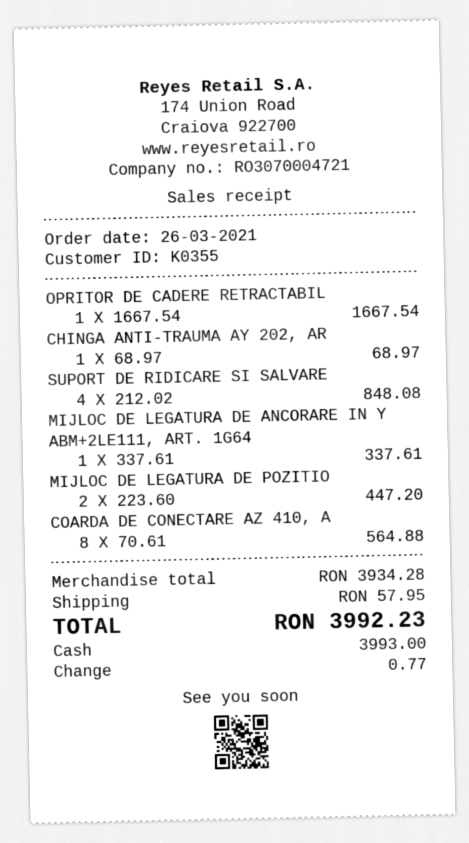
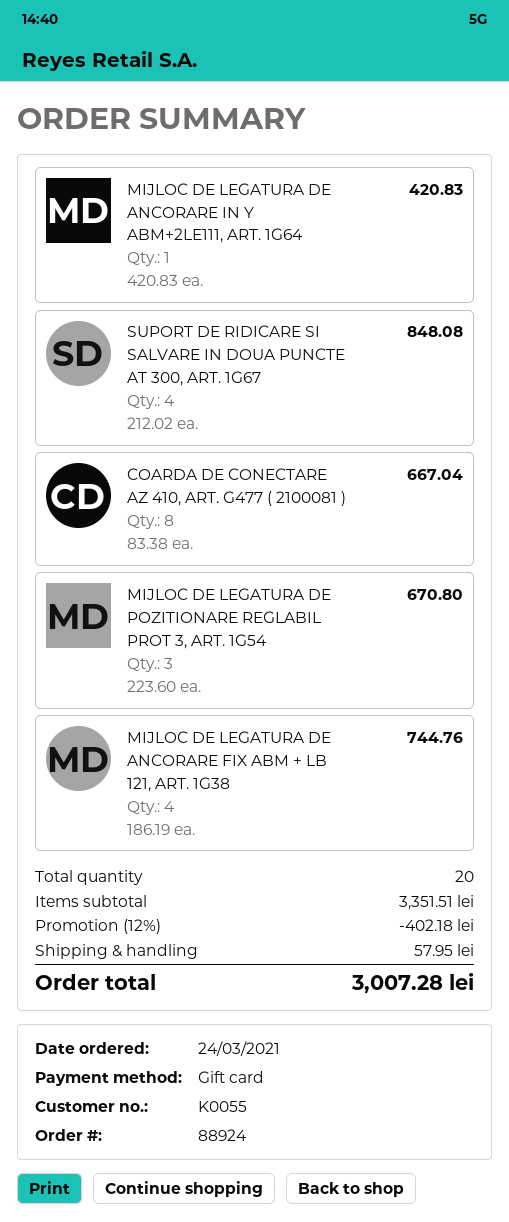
order date: 2021-03-26 -> 2021-03-24
customer number: K0355 -> K0055
payment method: cash -> gift card
OPRITOR DE CADERE RETRACTABIL: 1 x 1667.54 = 1667.54 -> none
CHINGA ANTI-TRAUMA AY 202, AR: 1 x 68.97 = 68.97 -> none
MIJLOC DE LEGATURA DE ANCORARE IN Y ABM+2LE111, ART. 1G64: 1 x 337.61 = 337.61 -> 1 x 420.83 = 420.83
MIJLOC DE LEGATURA DE POZITIO: 2 x 223.60 = 447.20 -> 3 x 223.60 = 670.80
COARDA DE CONECTARE AZ 410, A: 8 x 70.61 = 564.88 -> 8 x 83.38 = 667.04
MIJLOC DE LEGATURA DE ANCORARE FIX ABM + LB 121, ART. 1G38: none -> 4 x 186.19 = 744.76
subtotal: 3934.28 -> 3351.51
discount: none -> 12% = 402.18
total: 3992.23 -> 3007.28

